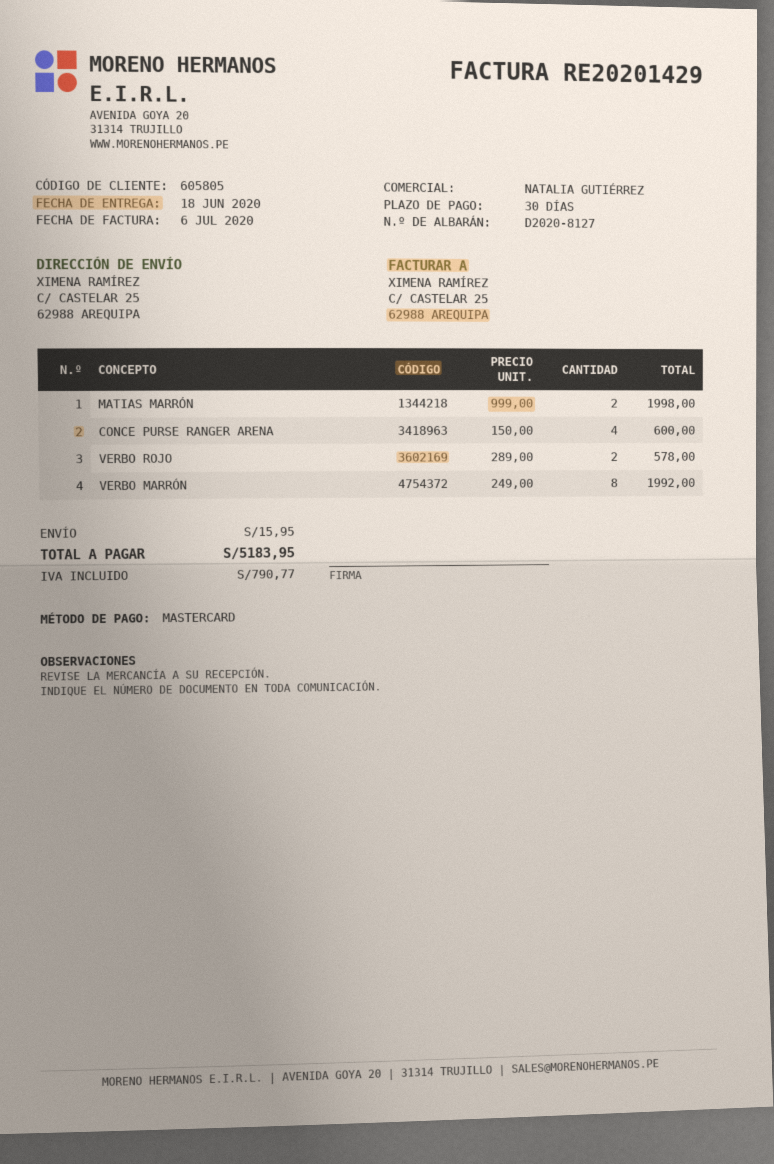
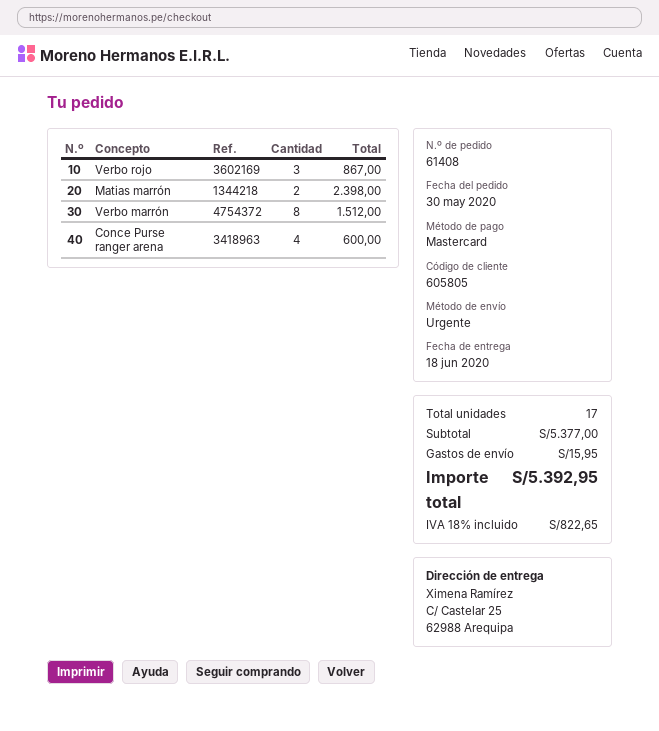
MATIAS MARRÓN: 2 for 1998.00 -> 2 for 2398.00
VERBO ROJO: 2 for 578.00 -> 3 for 867.00
VERBO MARRÓN: 8 for 1992.00 -> 8 for 1512.00
tax: 790.77 -> 822.65
total: 5183.95 -> 5392.95

